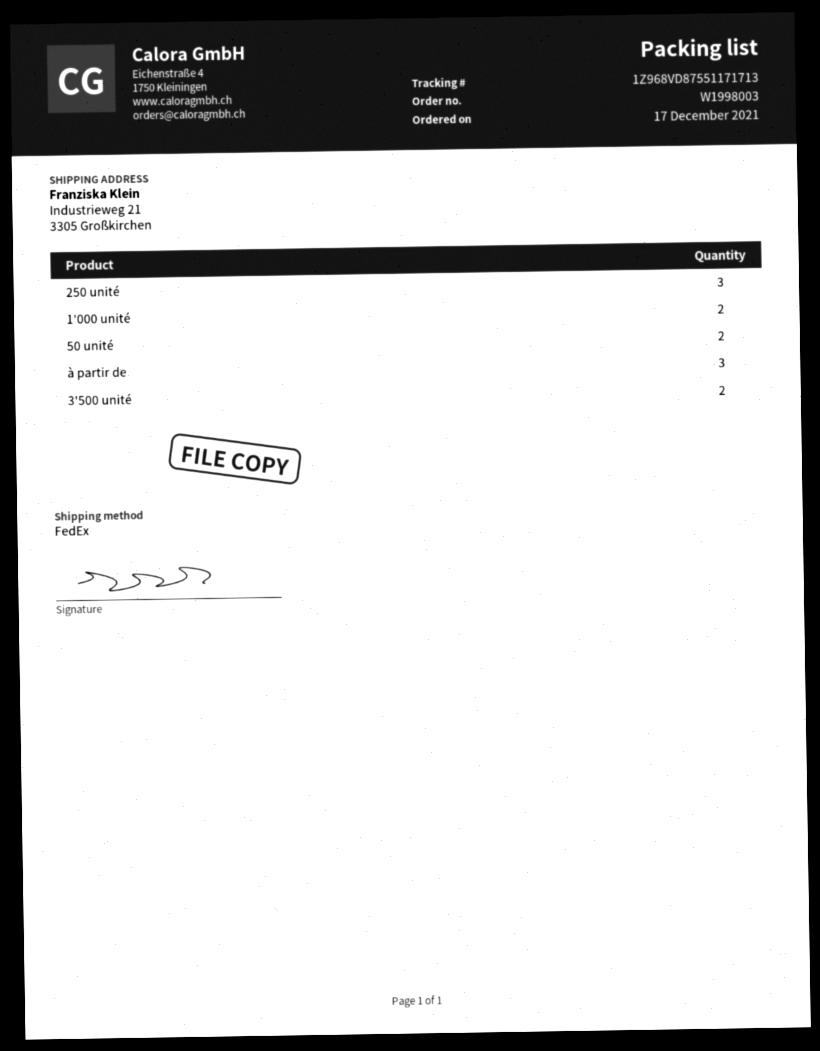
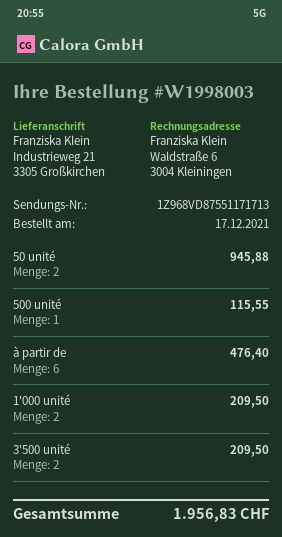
250 unité: 3 -> none
à partir de: 3 -> 6
500 unité: none -> 1

